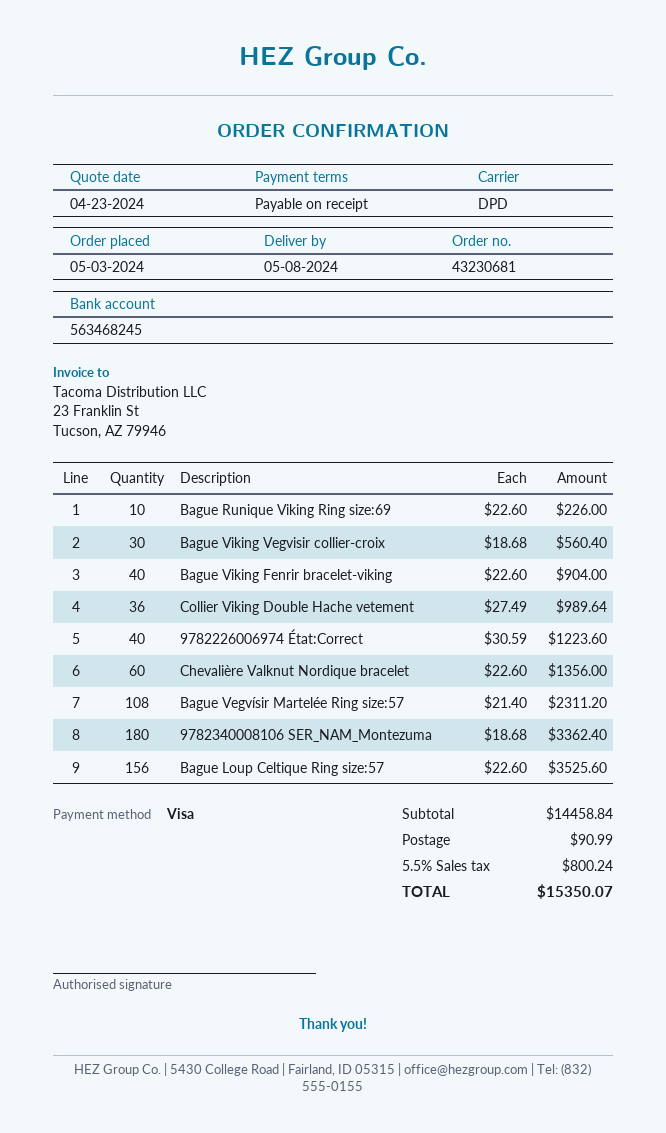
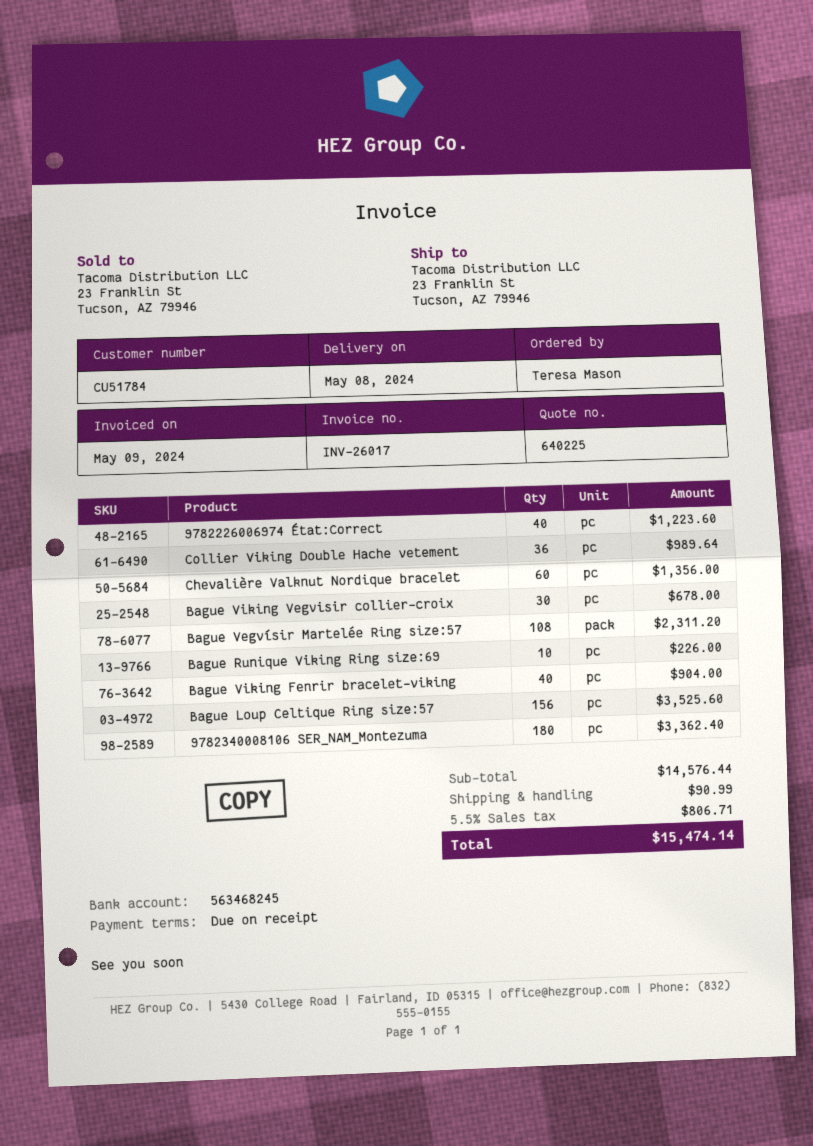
Bague Viking Vegvisir collier-croix: 30 for 560.40 -> 30 for 678.00
subtotal: 14458.84 -> 14576.44
tax: 5.5% = 800.24 -> 5.5% = 806.71
total: 15350.07 -> 15474.14

